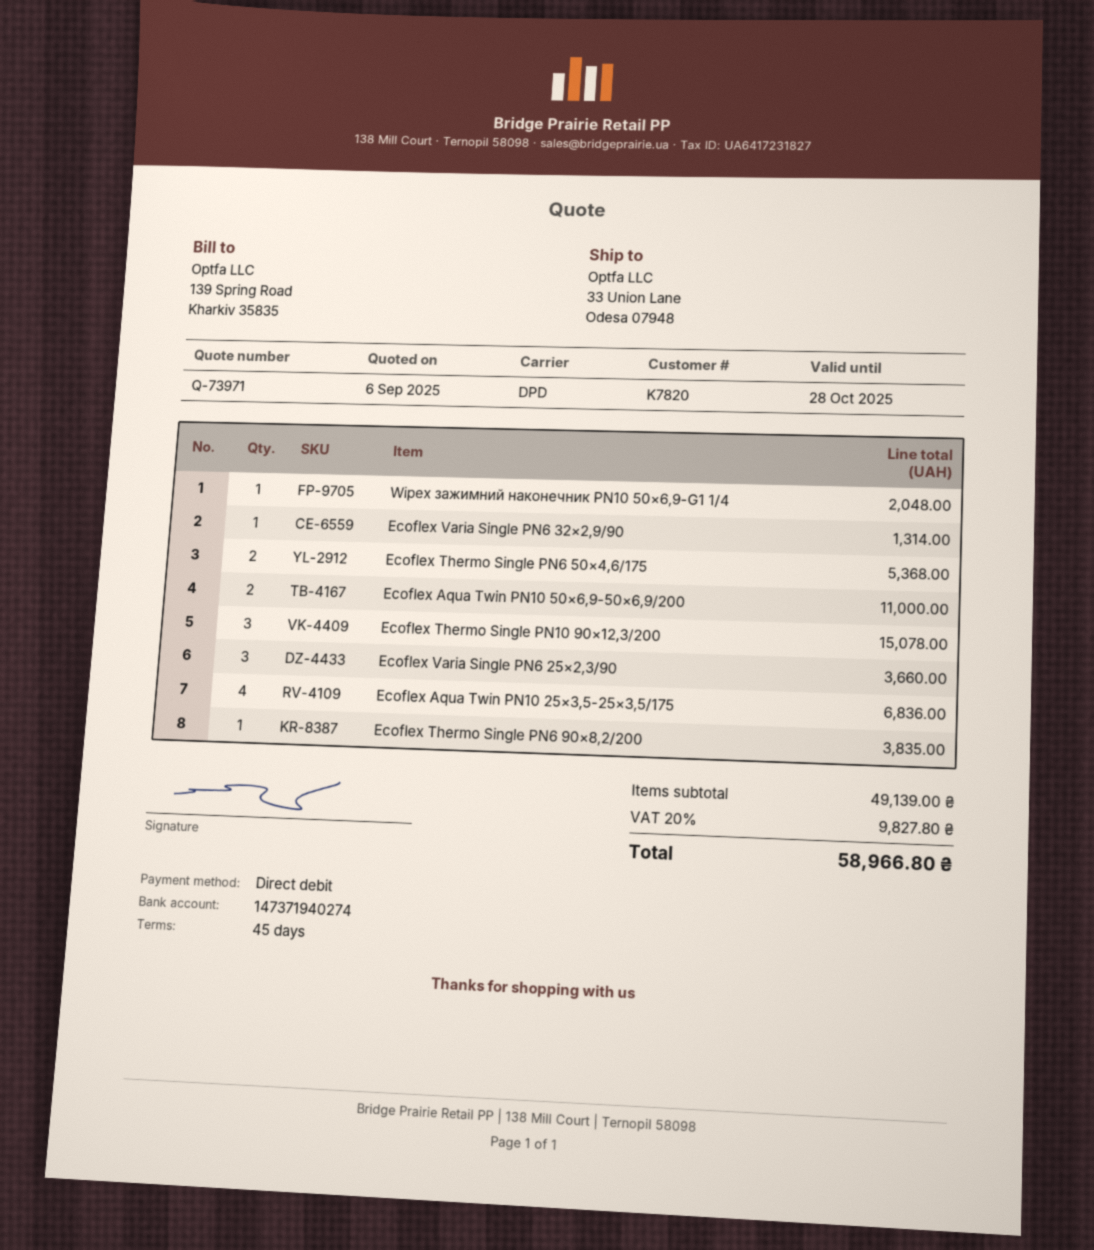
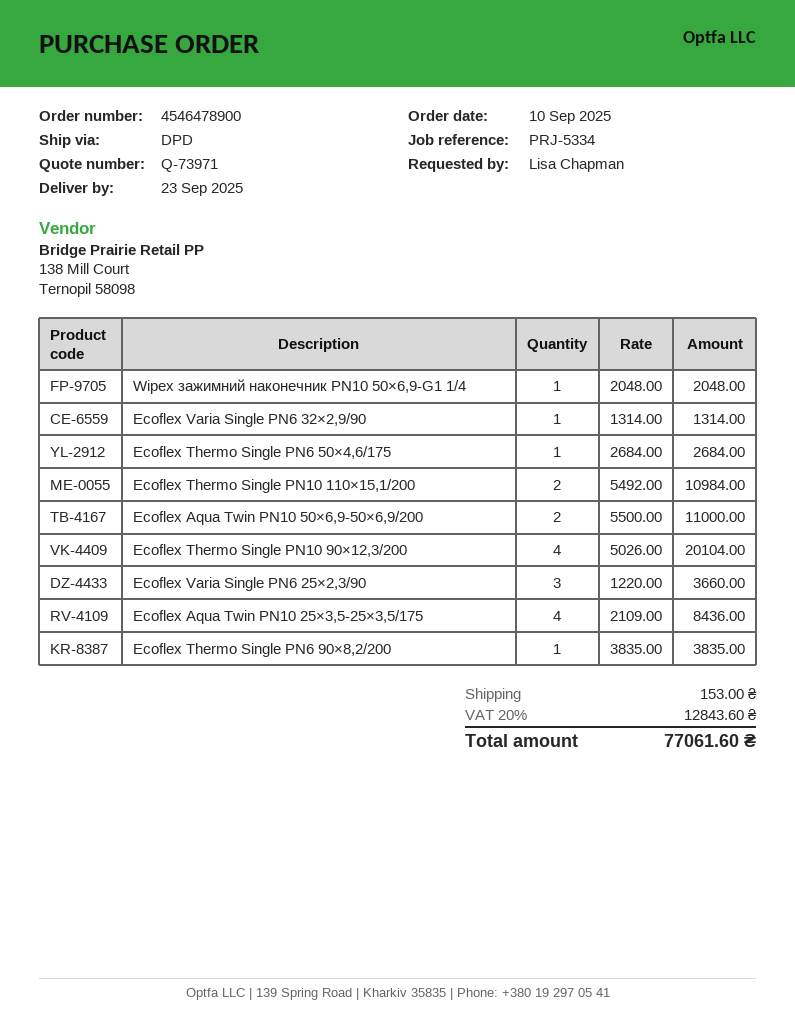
Ecoflex Thermo Single PN6 50×4,6/175: 2 for 5368.00 -> 1 for 2684.00
Ecoflex Thermo Single PN10 90×12,3/200: 3 for 15078.00 -> 4 for 20104.00
Ecoflex Aqua Twin PN10 25×3,5-25×3,5/175: 4 for 6836.00 -> 4 for 8436.00
Ecoflex Thermo Single PN10 110×15,1/200: none -> 2 for 10984.00
shipping: none -> 153.00
tax: 20% = 9827.80 -> 20% = 12843.60
total: 58966.80 -> 77061.60

